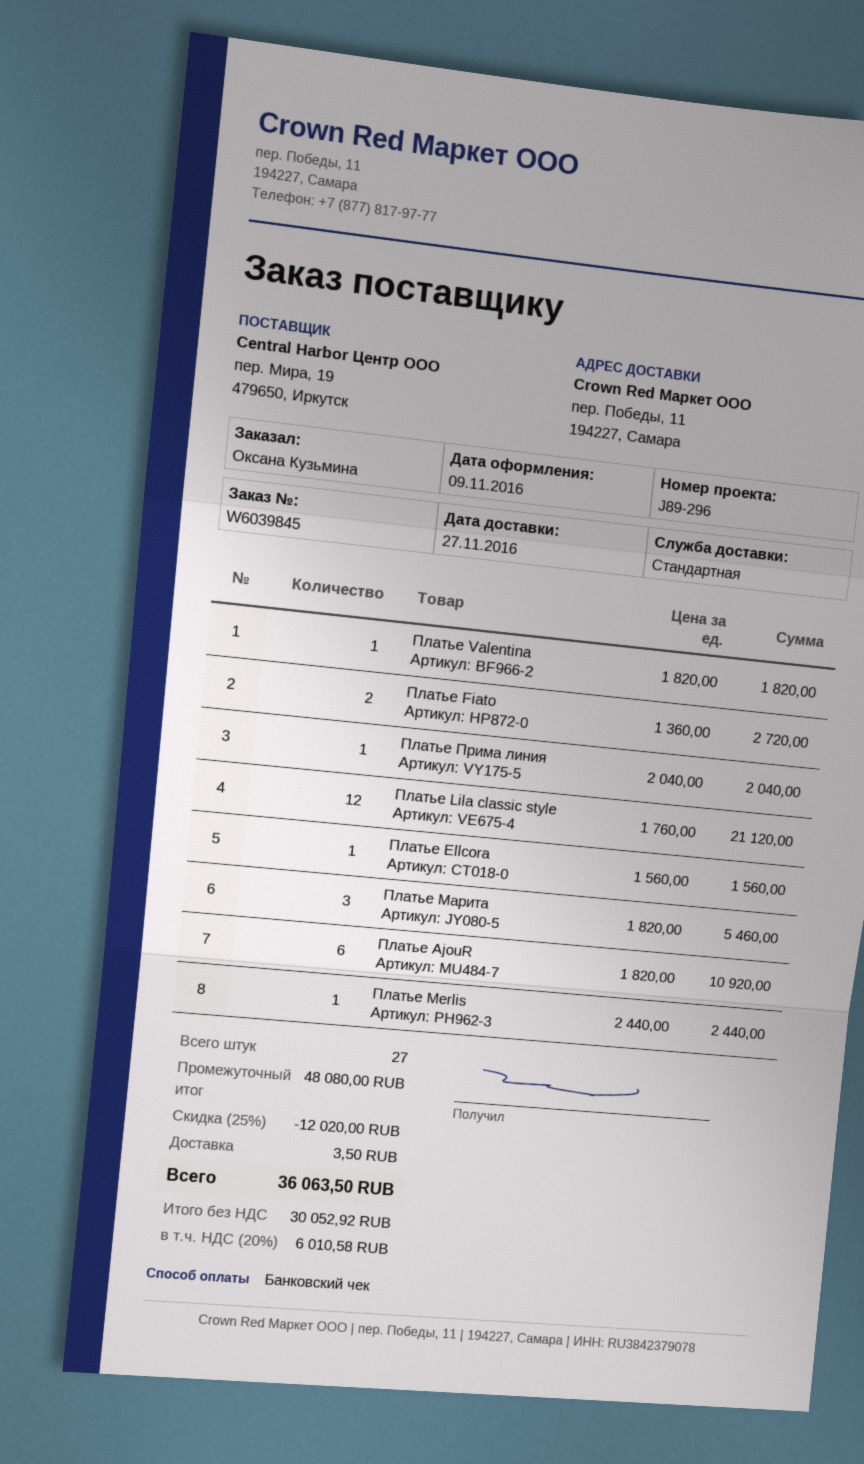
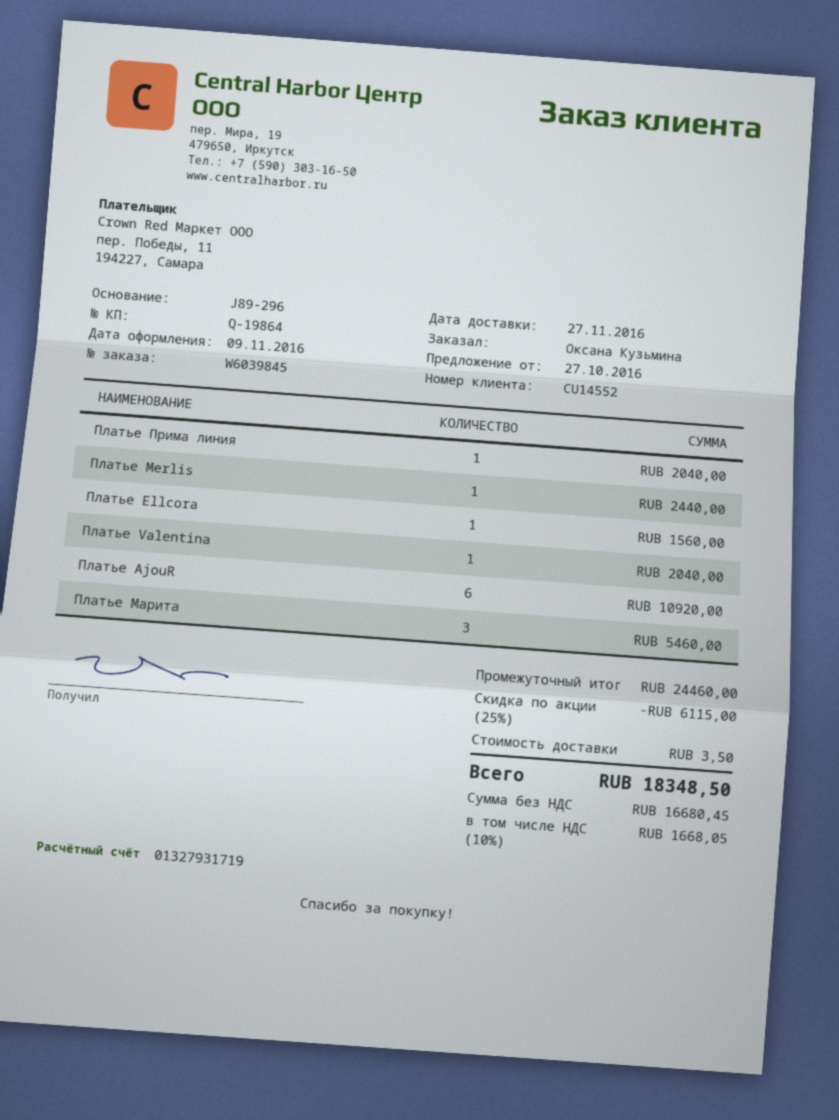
Платье Valentina: 1 for 1820.00 -> 1 for 2040.00
Платье Fiato: 2 for 2720.00 -> none
Платье Lila classic style: 12 for 21120.00 -> none
subtotal: 48080.00 -> 24460.00
discount: 25% = 12020.00 -> 25% = 6115.00
net: 30052.92 -> 16680.45
tax: 20% = 6010.58 -> 10% = 1668.05
total: 36063.50 -> 18348.50

